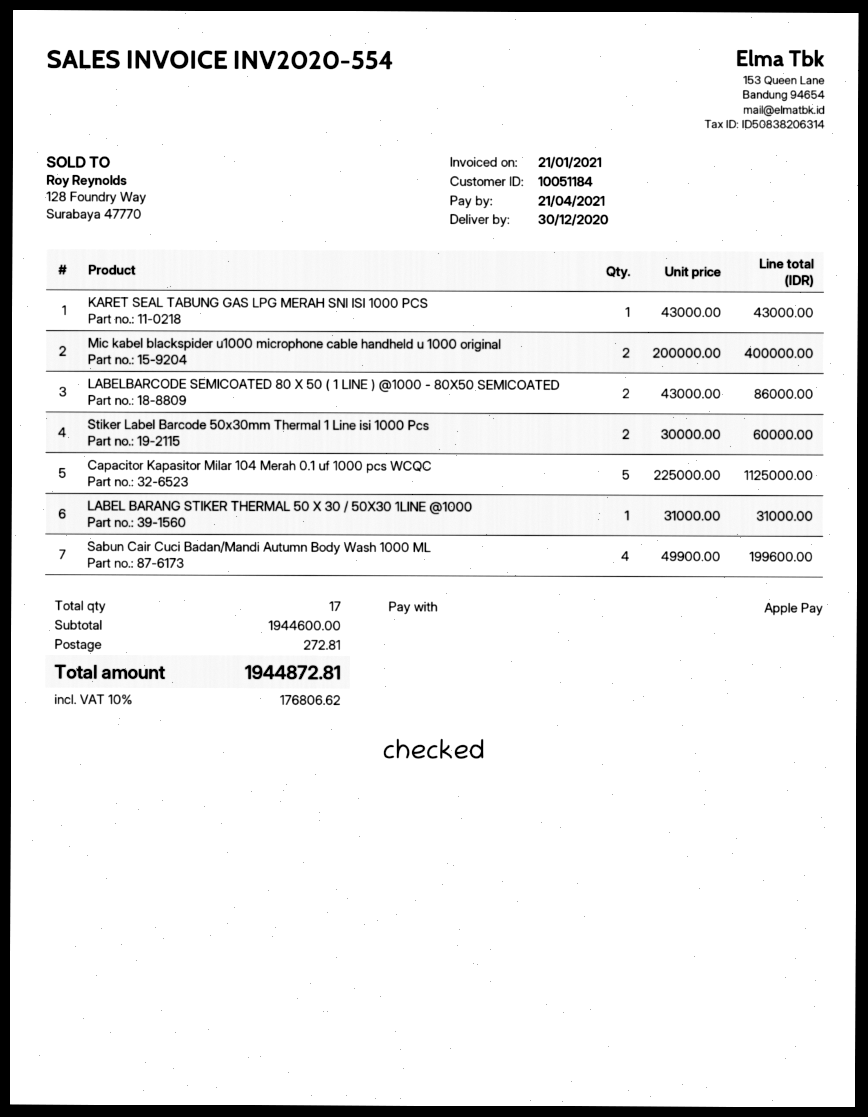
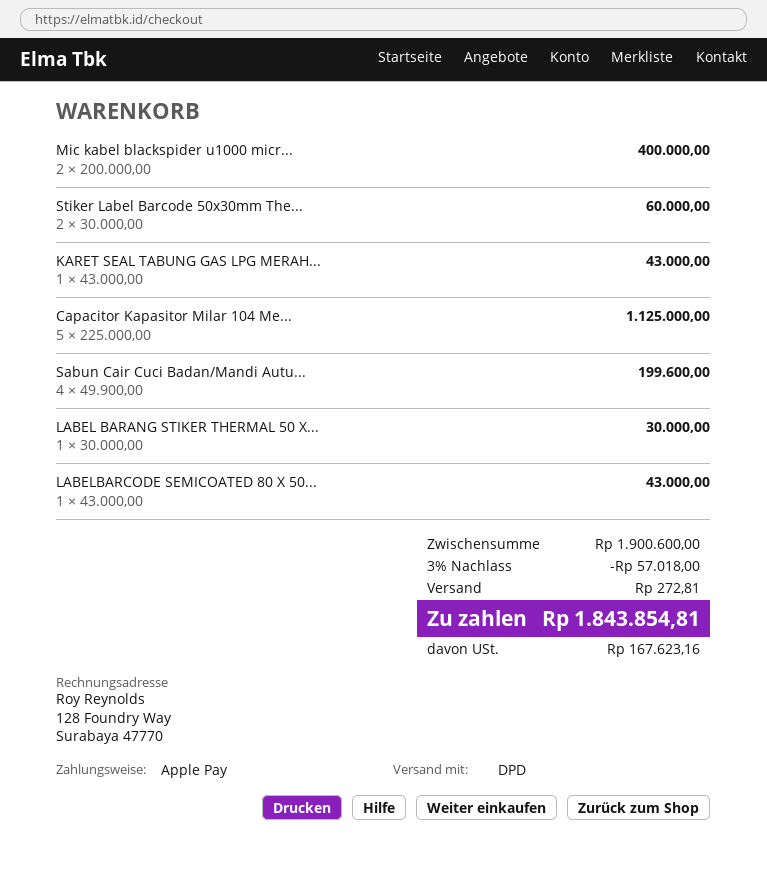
LABELBARCODE SEMICOATED 80 X 50 ( 1 LINE ) @1000 - 80X50 SEMICOATED: 2 x 43000.00 = 86000.00 -> 1 x 43000.00 = 43000.00
LABEL BARANG STIKER THERMAL 50 X 30 / 50X30 1LINE @1000: 1 x 31000.00 = 31000.00 -> 1 x 30000.00 = 30000.00
subtotal: 1944600.00 -> 1900600.00
discount: none -> 3% = 57018.00
tax: 176806.62 -> 167623.16
total: 1944872.81 -> 1843854.81

